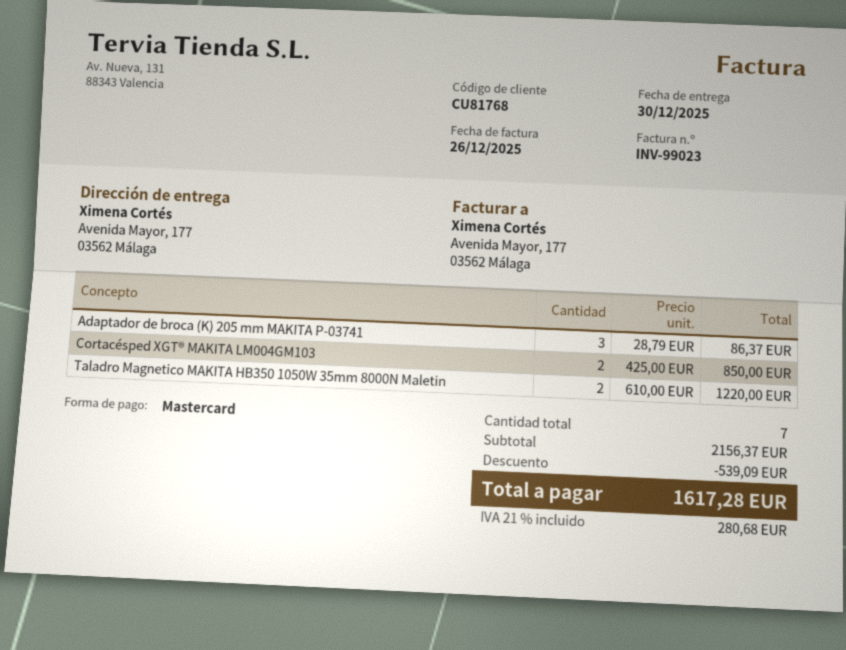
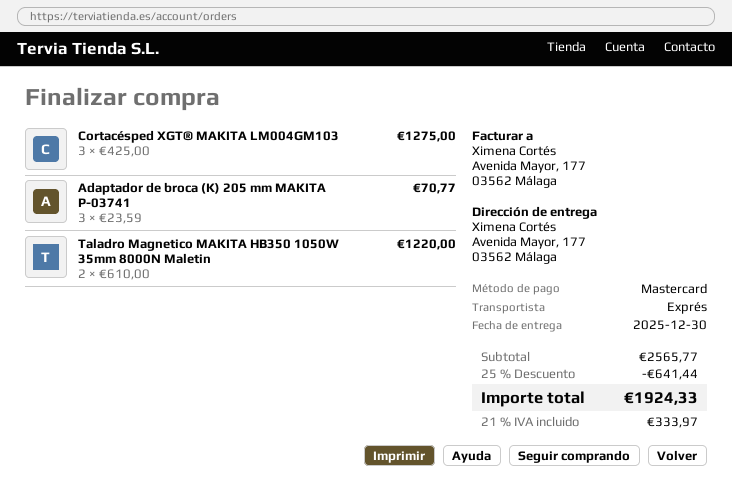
Adaptador de broca (K) 205 mm MAKITA P-03741: 3 x 28.79 = 86.37 -> 3 x 23.59 = 70.77
Cortacésped XGT® MAKITA LM004GM103: 2 x 425.00 = 850.00 -> 3 x 425.00 = 1275.00
subtotal: 2156.37 -> 2565.77
discount: 539.09 -> 641.44
tax: 21% = 280.68 -> 21% = 333.97
total: 1617.28 -> 1924.33

